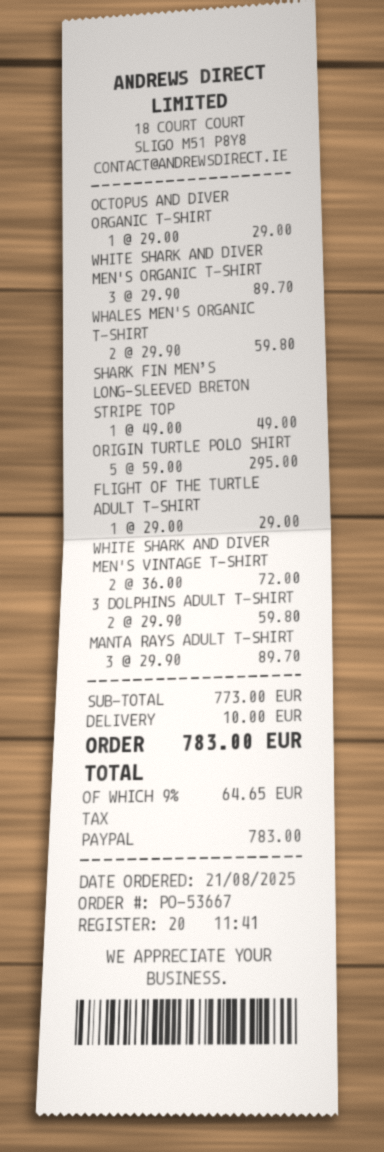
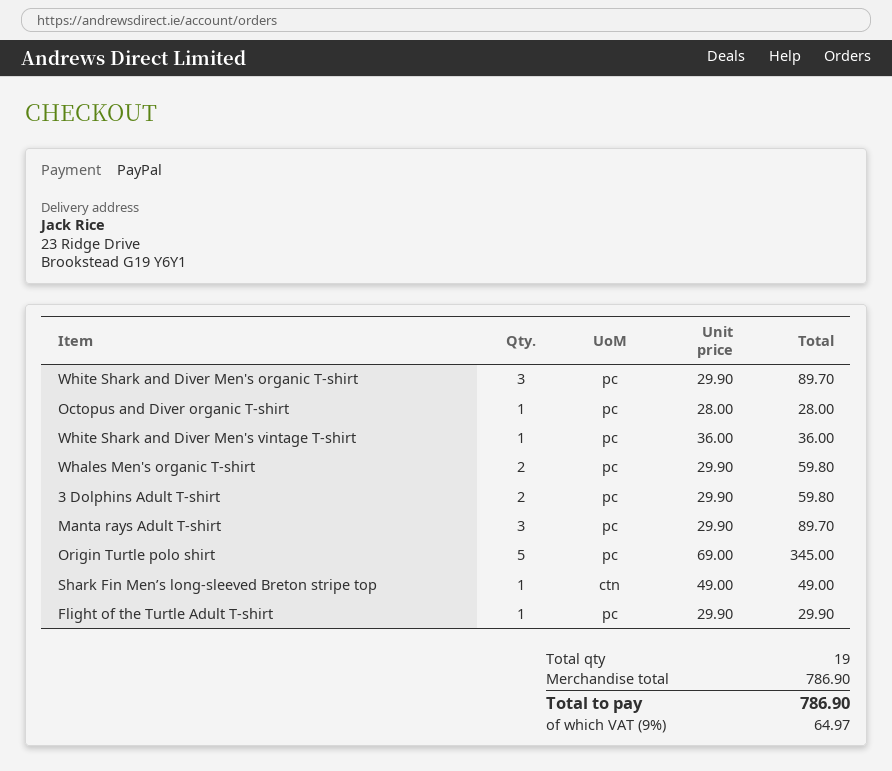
OCTOPUS AND DIVER ORGANIC T-SHIRT: 1 x 29.00 = 29.00 -> 1 x 28.00 = 28.00
ORIGIN TURTLE POLO SHIRT: 5 x 59.00 = 295.00 -> 5 x 69.00 = 345.00
FLIGHT OF THE TURTLE ADULT T-SHIRT: 1 x 29.00 = 29.00 -> 1 x 29.90 = 29.90
WHITE SHARK AND DIVER MEN'S VINTAGE T-SHIRT: 2 x 36.00 = 72.00 -> 1 x 36.00 = 36.00
subtotal: 773.00 -> 786.90
shipping: 10.00 -> none
tax: 9% = 64.65 -> 9% = 64.97
total: 783.00 -> 786.90

